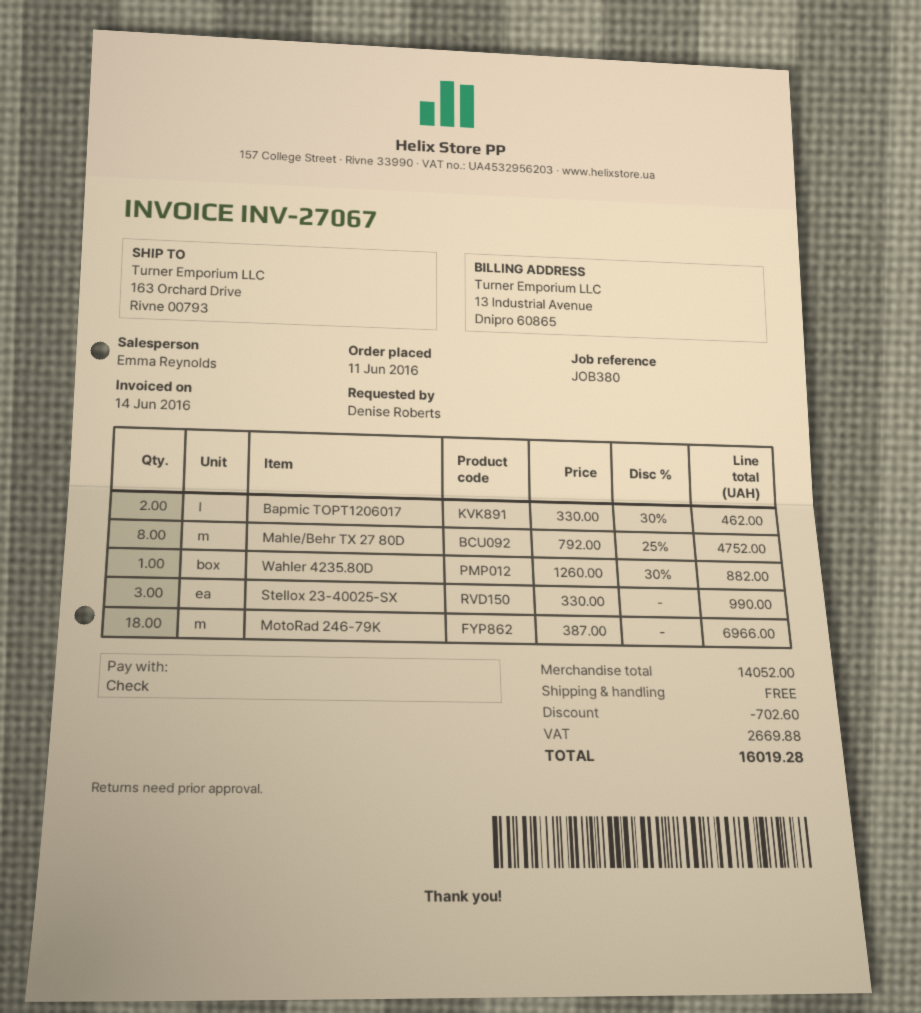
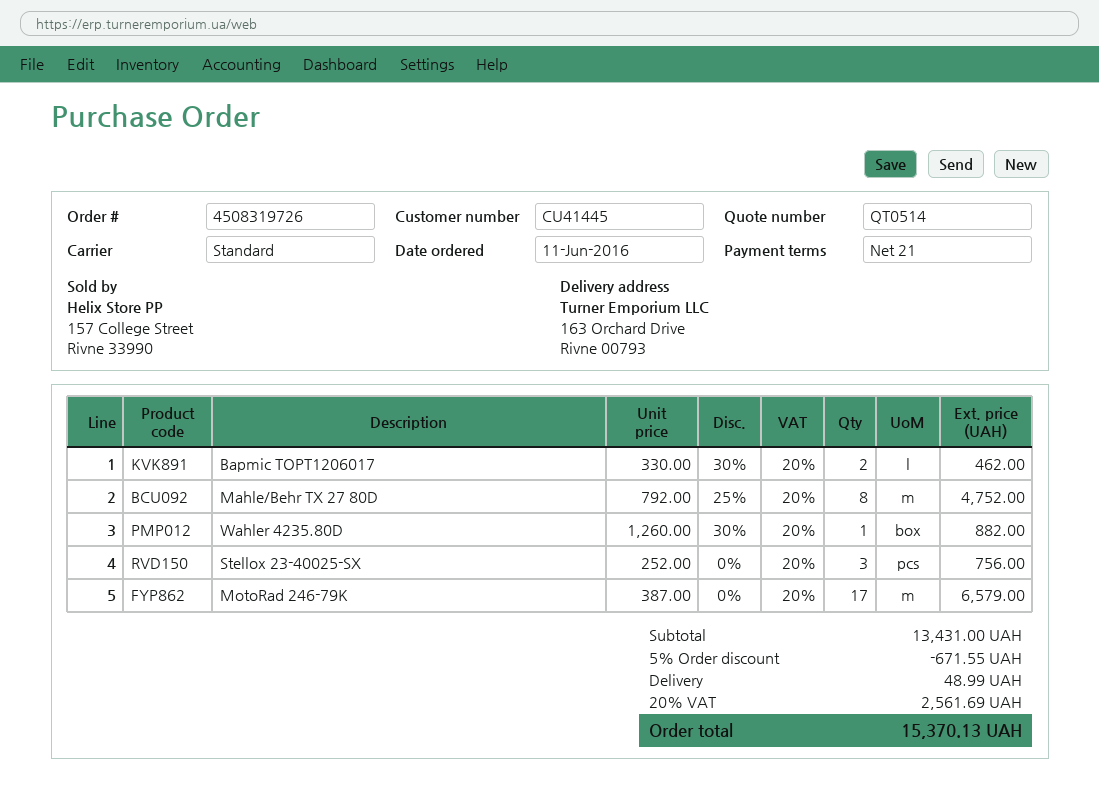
Stellox 23-40025-SX: 3 x 330.00 = 990.00 -> 3 x 252.00 = 756.00
MotoRad 246-79K: 18 x 387.00 = 6966.00 -> 17 x 387.00 = 6579.00
subtotal: 14052.00 -> 13431.00
discount: 702.60 -> 671.55
shipping: 0.00 -> 48.99
tax: 2669.88 -> 2561.69
total: 16019.28 -> 15370.13

